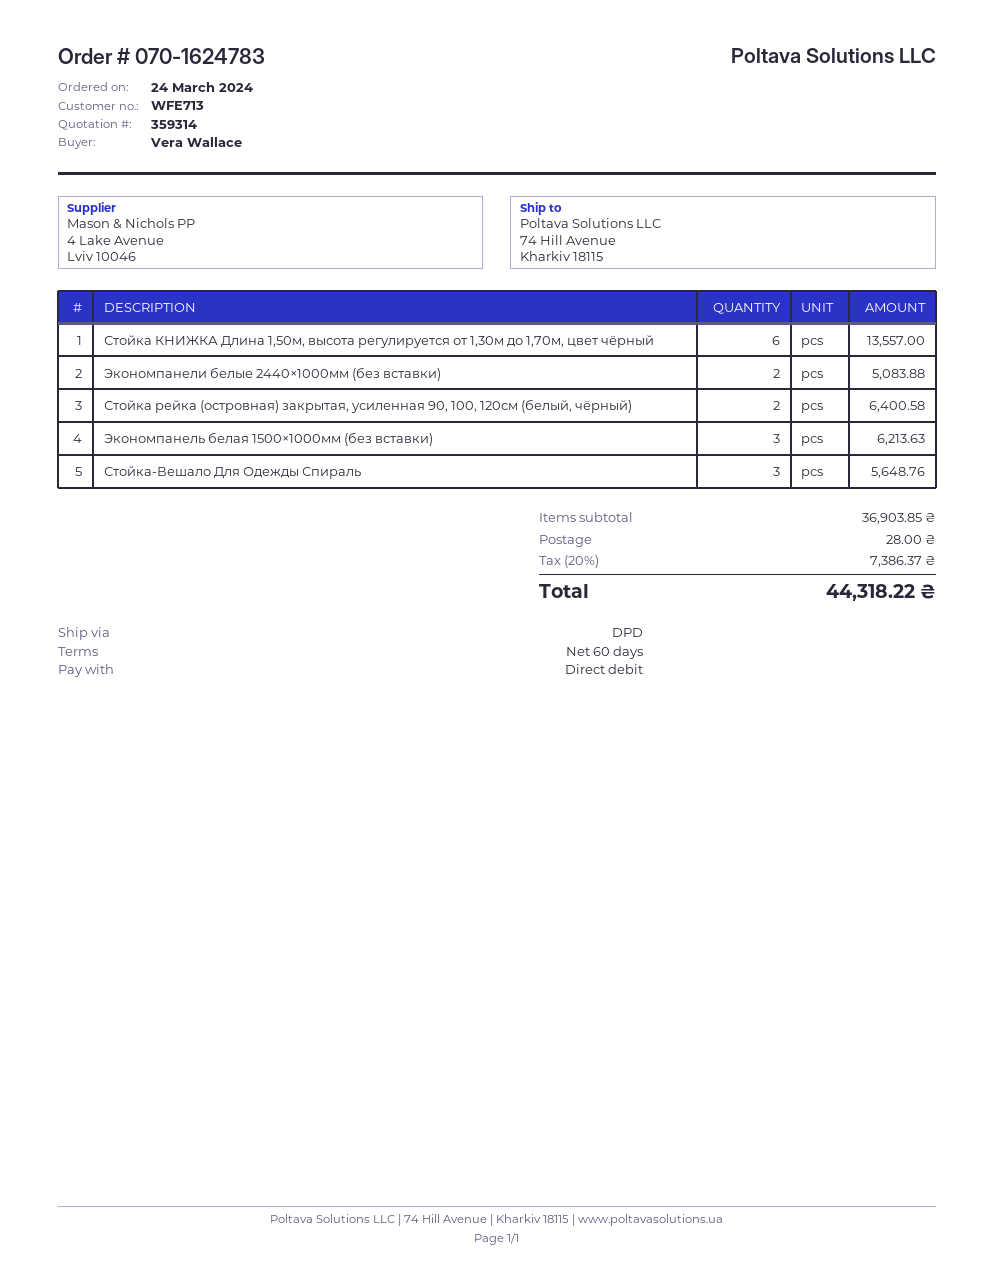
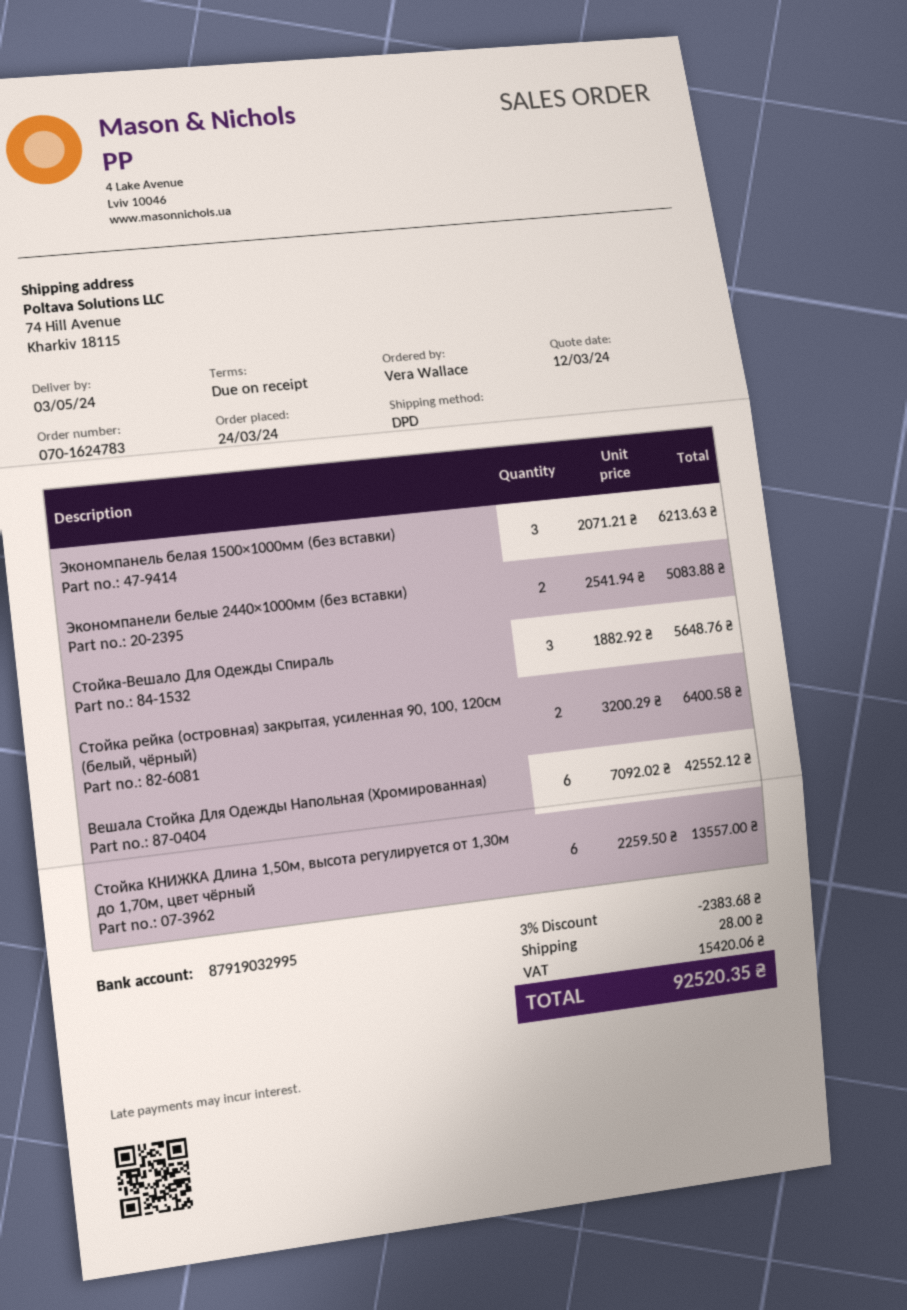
payment terms: 60 days -> on receipt
Вешала Стойка Для Одежды Напольная (Хромированная): none -> 6 for 42552.12
discount: none -> 3% = 2383.68
tax: 7386.37 -> 15420.06
total: 44318.22 -> 92520.35

